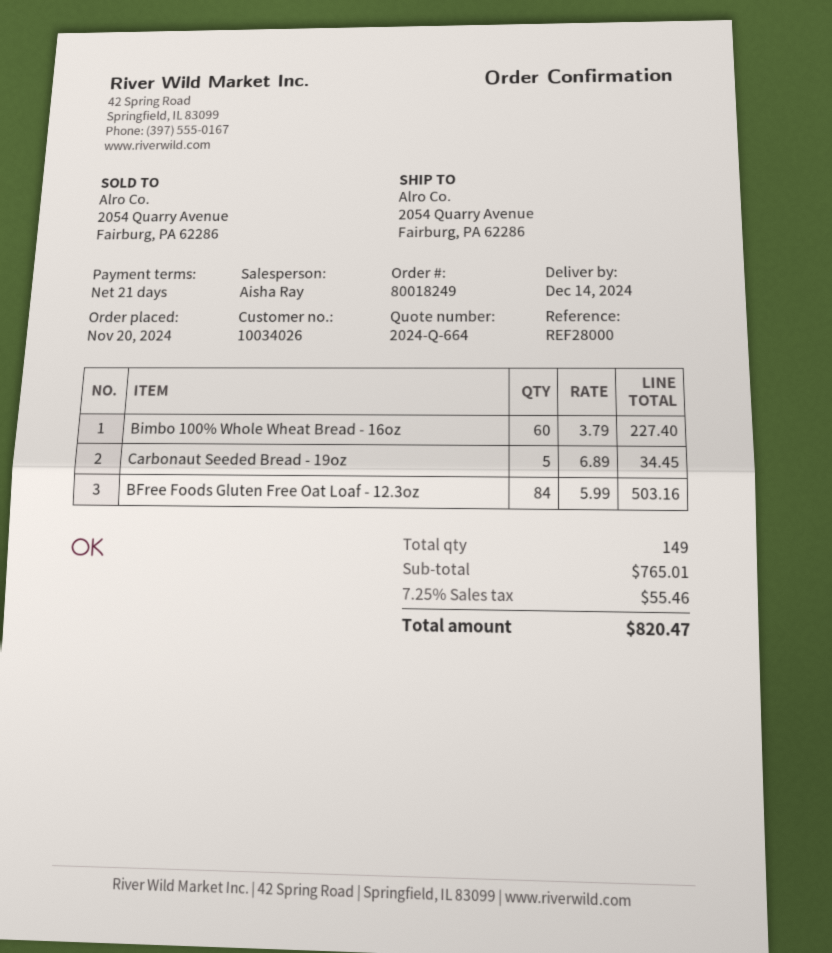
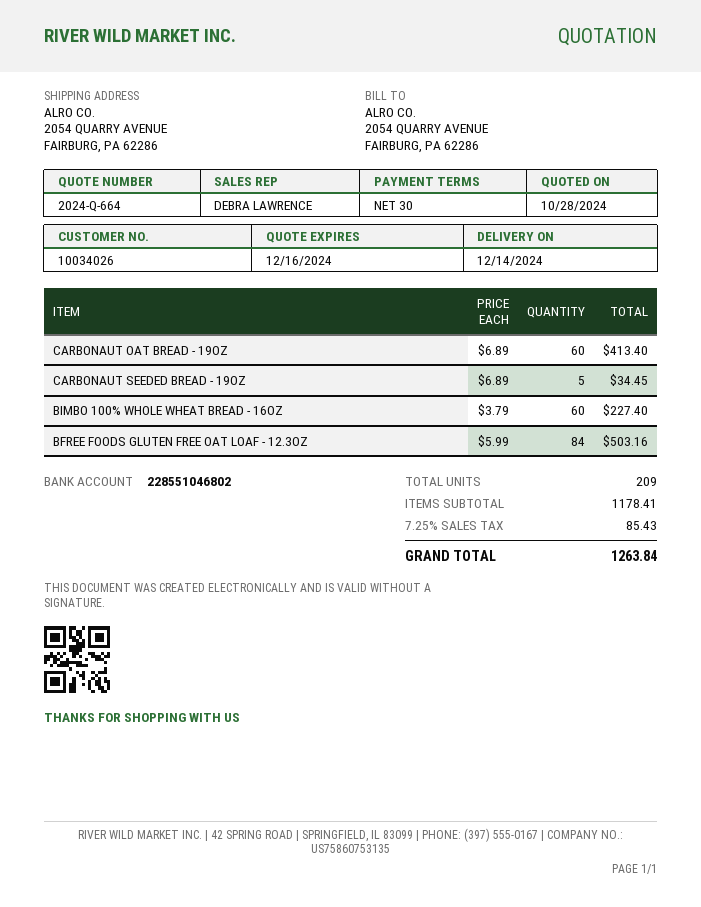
payment terms: 21 days -> 30 days
sales rep: Aisha Ray -> DEBRA LAWRENCE
CARBONAUT OAT BREAD - 19OZ: none -> 60 x 6.89 = 413.40
total quantity: 149 -> 209
subtotal: 765.01 -> 1178.41
tax: 7.25% = 55.46 -> 7.25% = 85.43
total: 820.47 -> 1263.84

